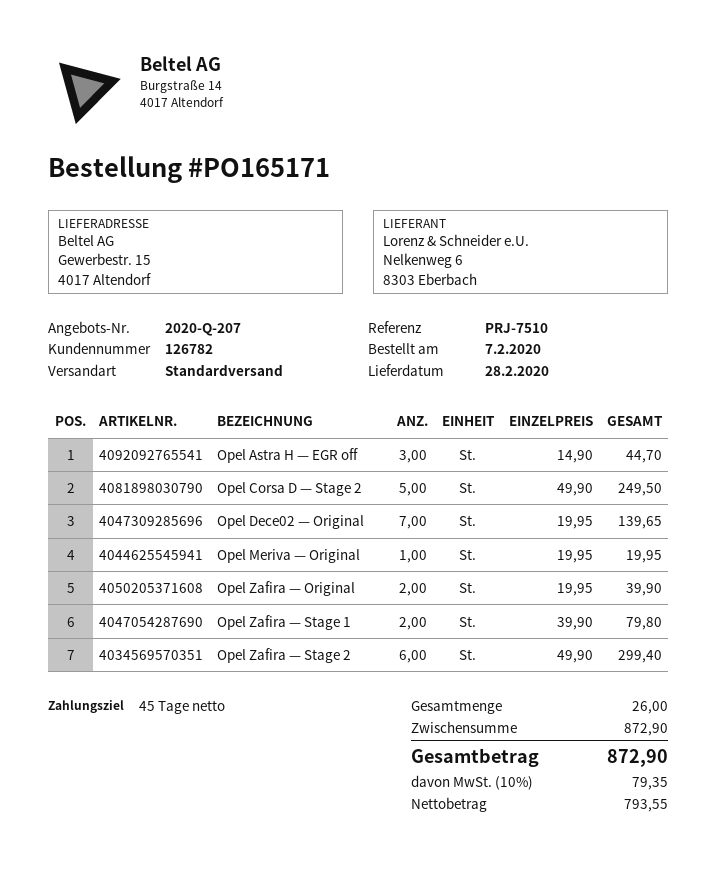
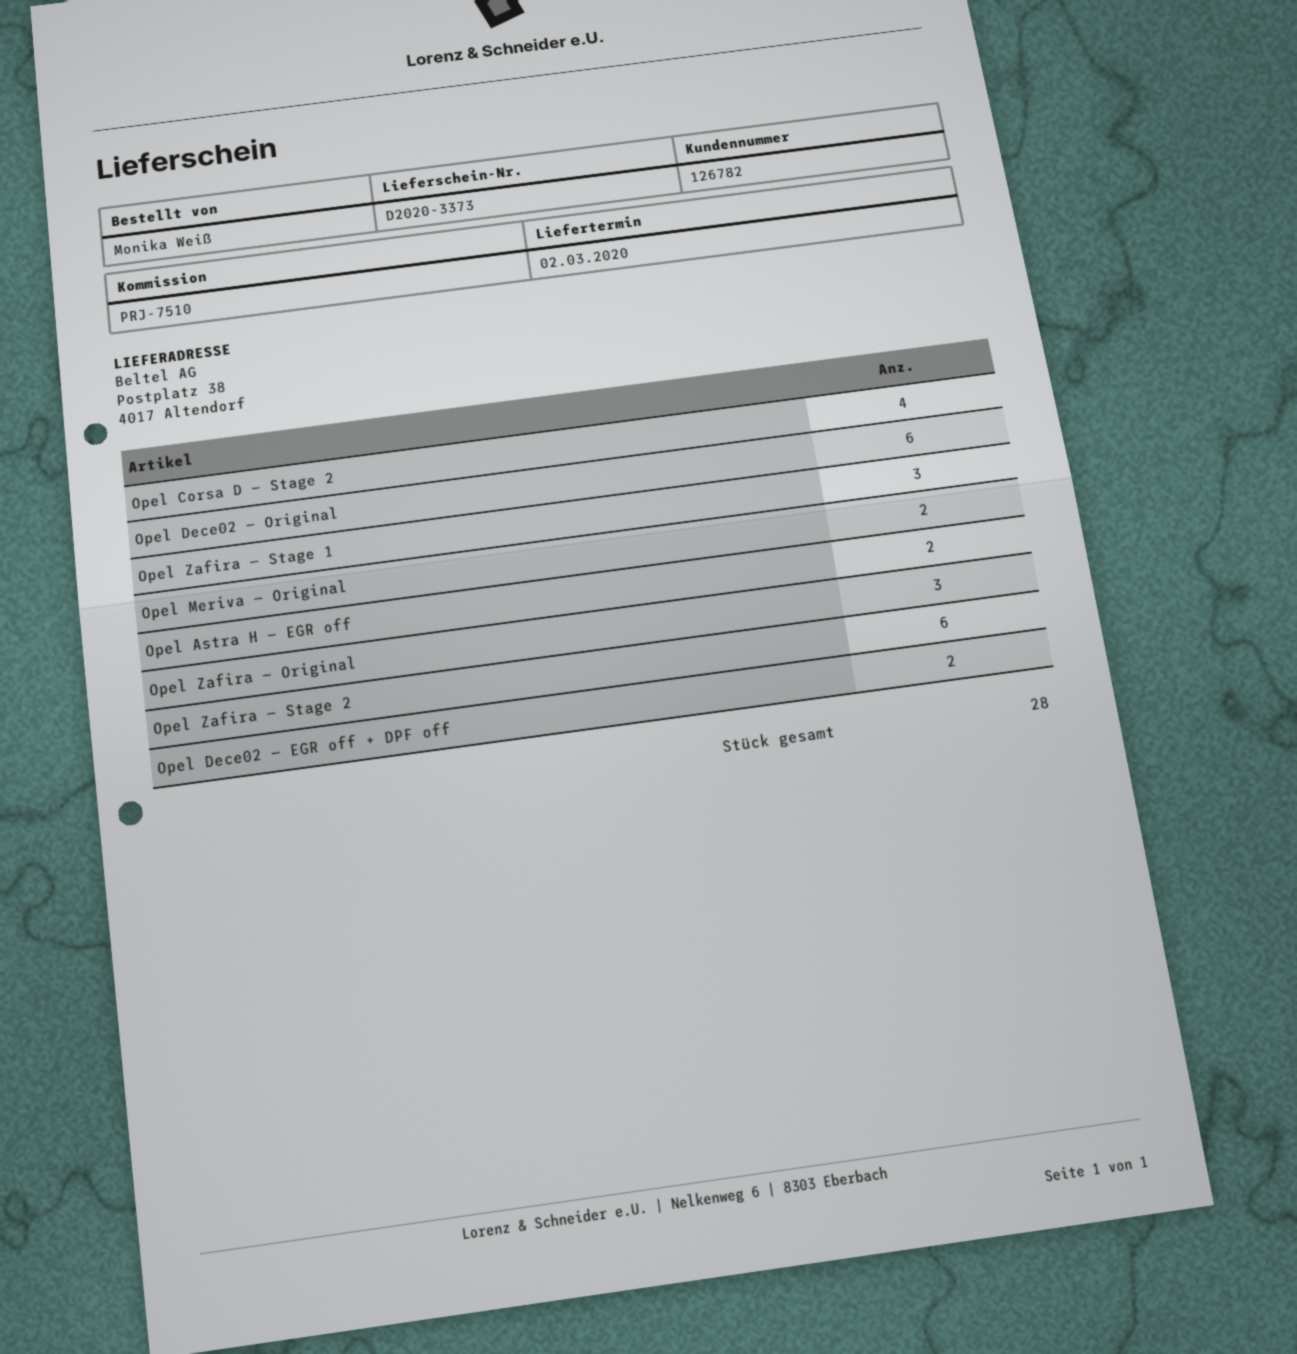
delivery date: 2020-02-28 -> 2020-03-02
ship to: Gewerbestr. 15, 4017 Altendorf -> Postplatz 38, 4017 Altendorf
Opel Astra H — EGR off: 3 -> 2
Opel Corsa D — Stage 2: 5 -> 4
Opel Dece02 — Original: 7 -> 6
Opel Meriva — Original: 1 -> 2
Opel Zafira — Original: 2 -> 3
Opel Zafira — Stage 1: 2 -> 3
Opel Dece02 — EGR off + DPF off: none -> 2
total quantity: 26 -> 28

